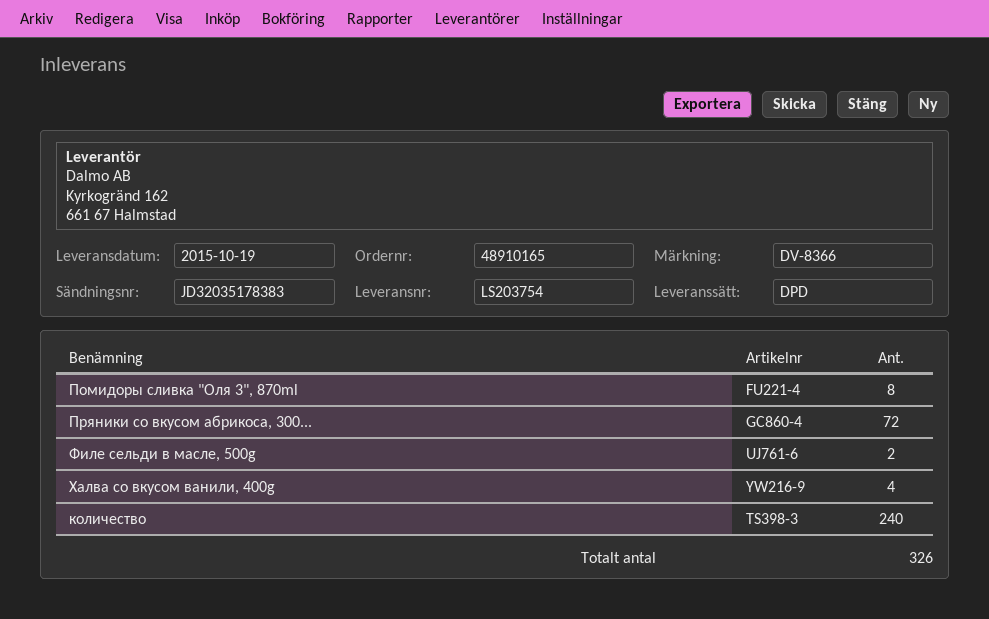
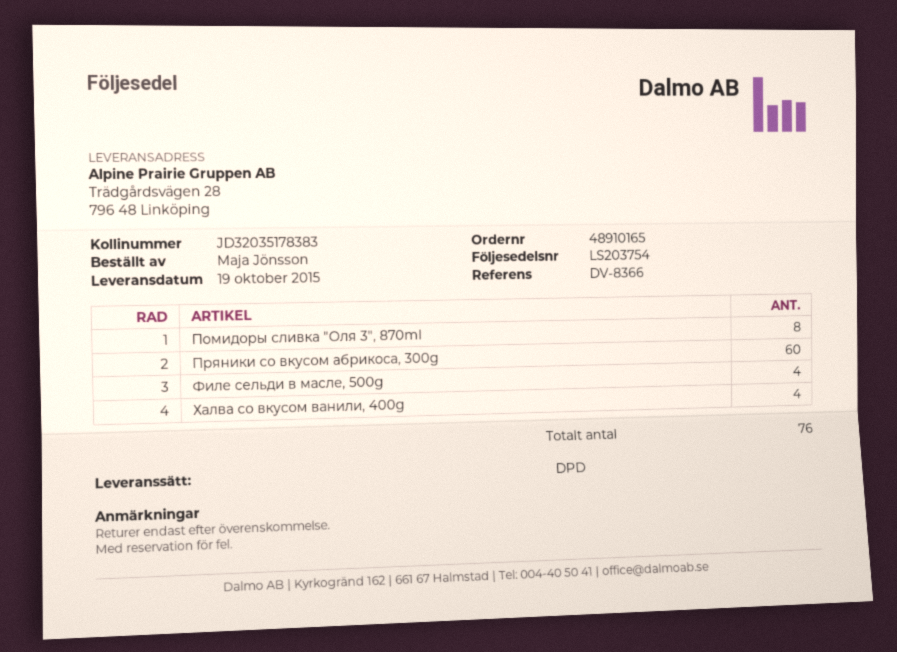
Пряники со вкусом абрикоса, 300...: 72 -> 60
Филе сельди в масле, 500g: 2 -> 4
количество: 240 -> none
total quantity: 326 -> 76

